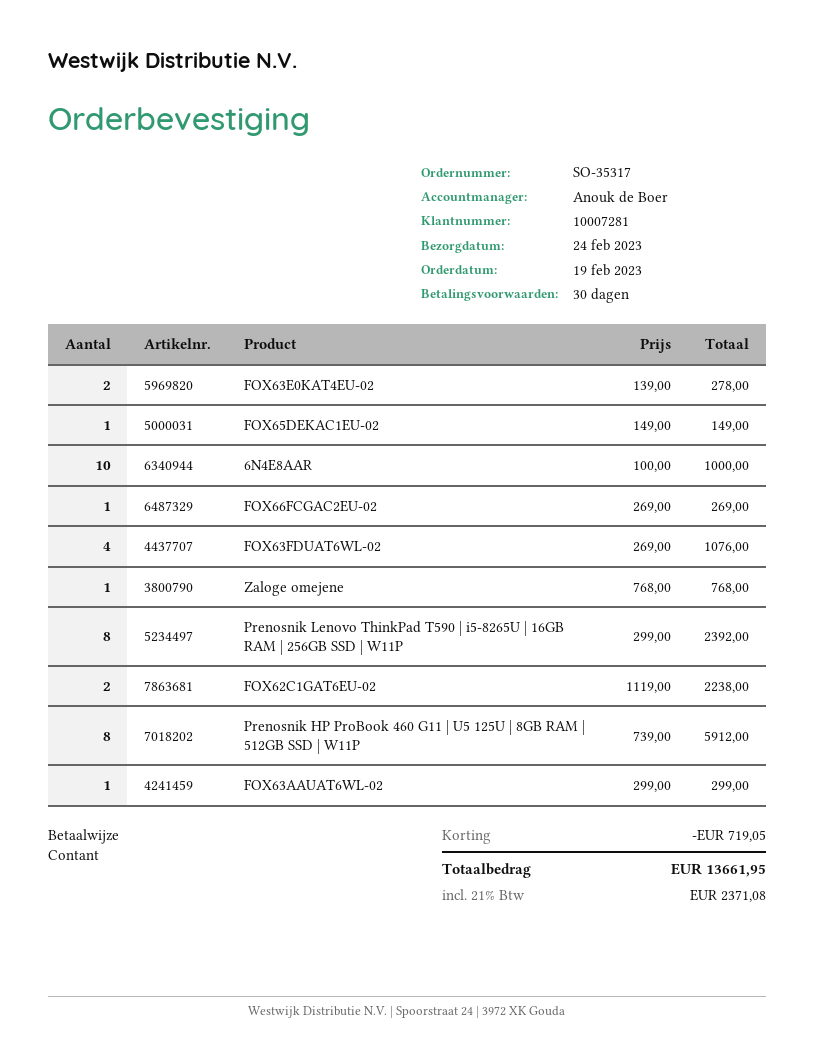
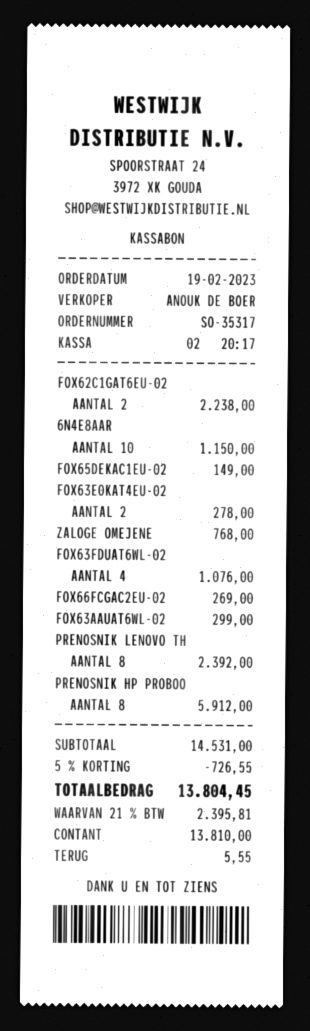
6N4E8AAR: 10 for 1000.00 -> 10 for 1150.00
discount: 719.05 -> 726.55
tax: 21% = 2371.08 -> 21% = 2395.81
total: 13661.95 -> 13804.45

